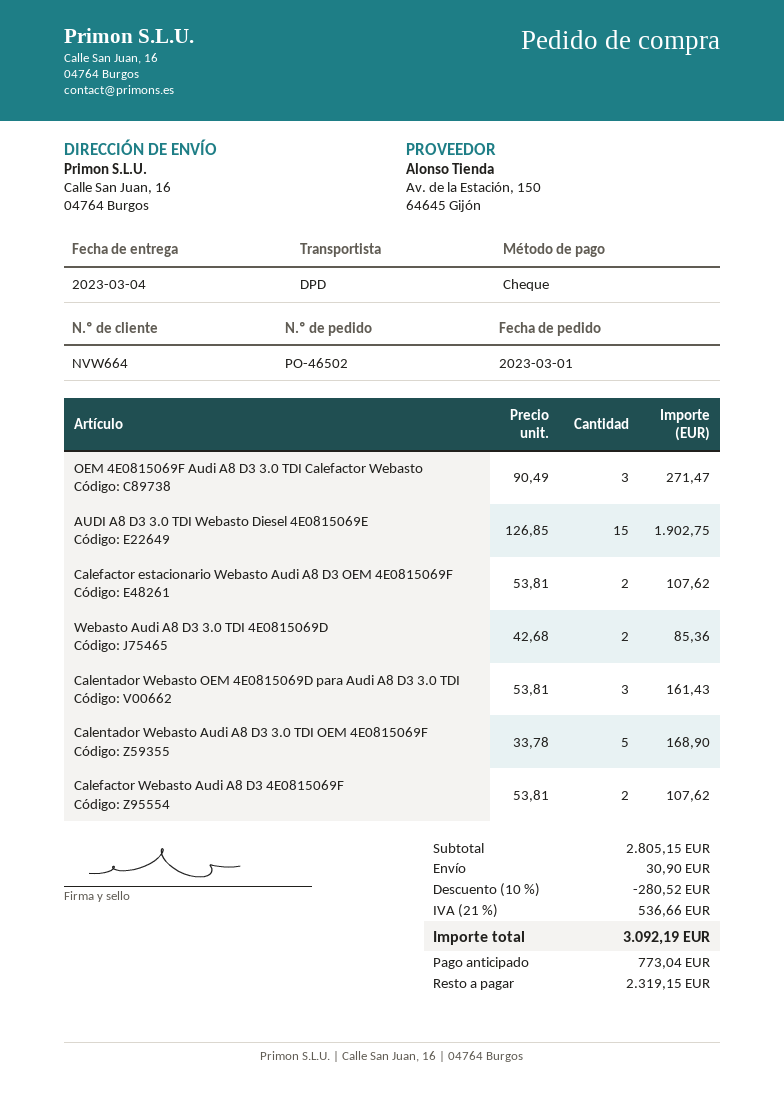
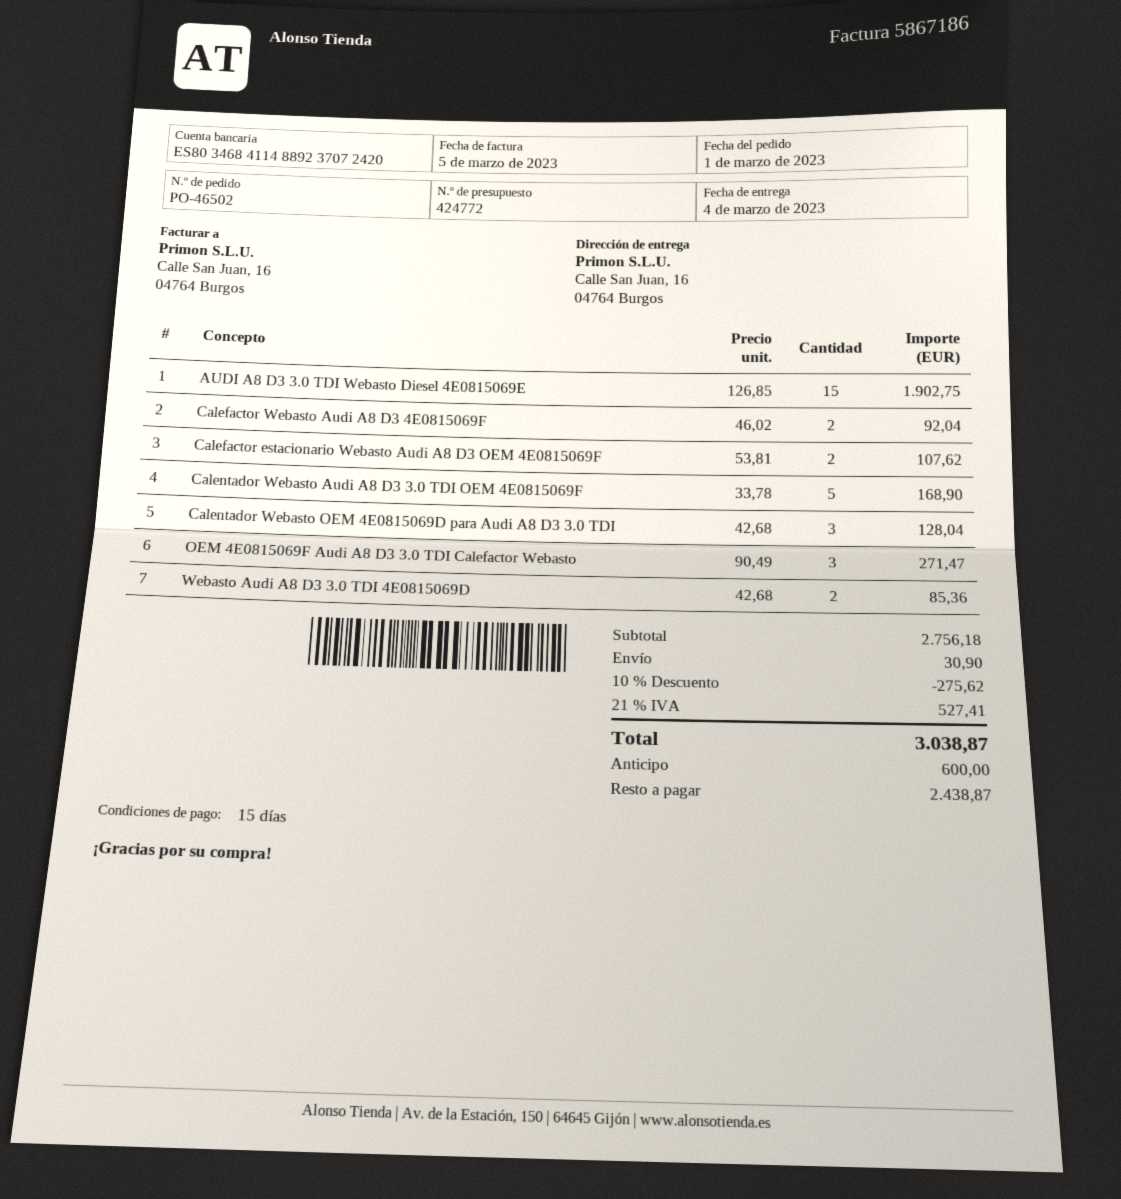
Calentador Webasto OEM 4E0815069D para Audi A8 D3 3.0 TDI: 3 x 53.81 = 161.43 -> 3 x 42.68 = 128.04
Calefactor Webasto Audi A8 D3 4E0815069F: 2 x 53.81 = 107.62 -> 2 x 46.02 = 92.04
subtotal: 2805.15 -> 2756.18
discount: 10% = 280.52 -> 10% = 275.62
tax: 21% = 536.66 -> 21% = 527.41
total: 3092.19 -> 3038.87
deposit: 773.04 -> 600.00
balance: 2319.15 -> 2438.87

